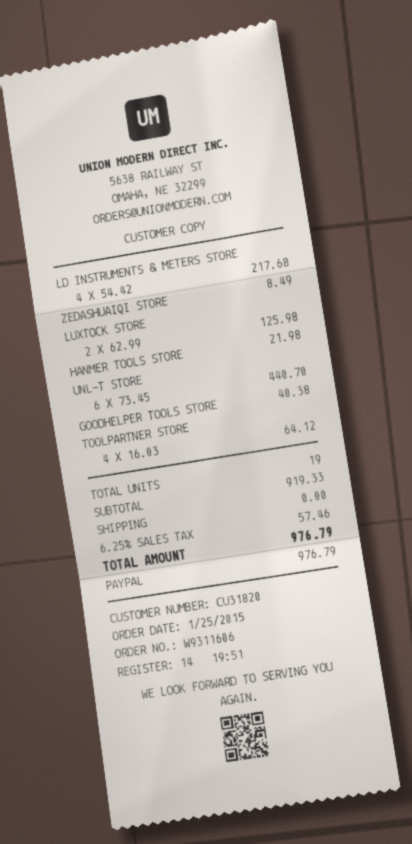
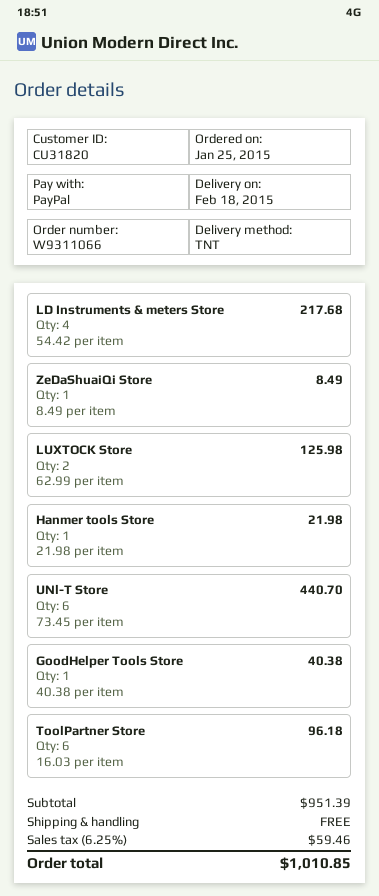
order number: W9311606 -> W9311066
TOOLPARTNER STORE: 4 x 16.03 = 64.12 -> 6 x 16.03 = 96.18
subtotal: 919.33 -> 951.39
tax: 6.25% = 57.46 -> 6.25% = 59.46
total: 976.79 -> 1010.85

